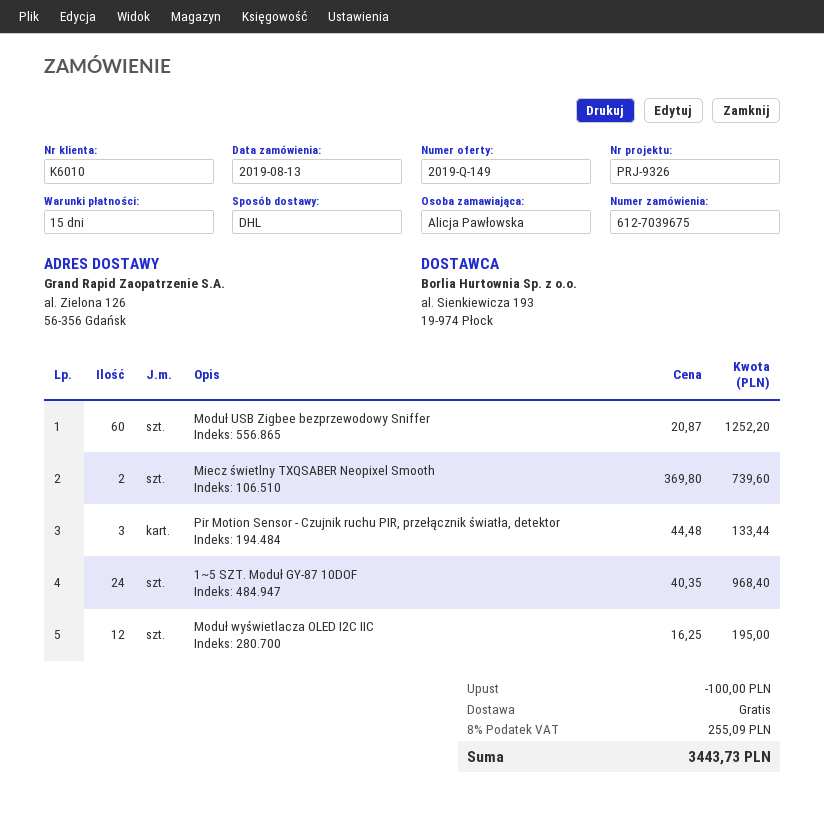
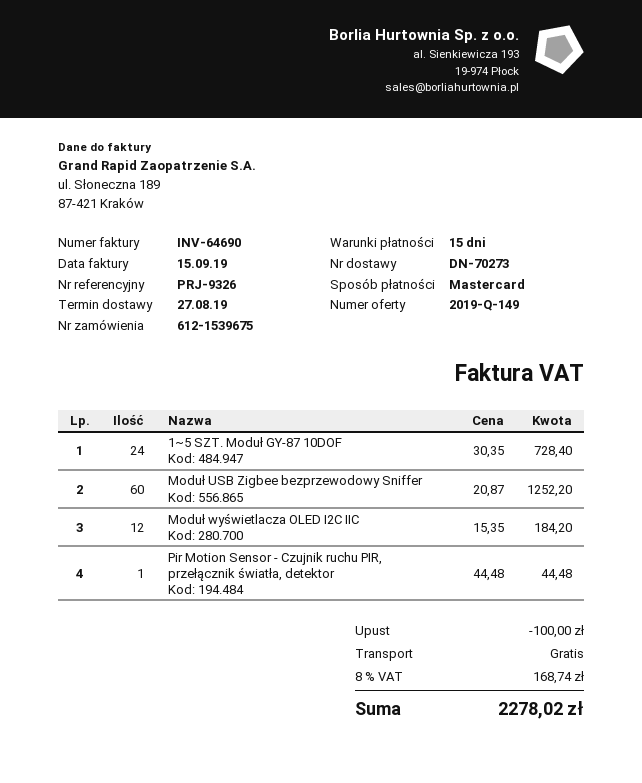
order number: 612-7039675 -> 612-1539675
Miecz świetlny TXQSABER Neopixel Smooth: 2 x 369.80 = 739.60 -> none
Pir Motion Sensor - Czujnik ruchu PIR, przełącznik światła, detektor: 3 x 44.48 = 133.44 -> 1 x 44.48 = 44.48
1~5 SZT. Moduł GY-87 10DOF: 24 x 40.35 = 968.40 -> 24 x 30.35 = 728.40
Moduł wyświetlacza OLED I2C IIC: 12 x 16.25 = 195.00 -> 12 x 15.35 = 184.20
tax: 8% = 255.09 -> 8% = 168.74
total: 3443.73 -> 2278.02

